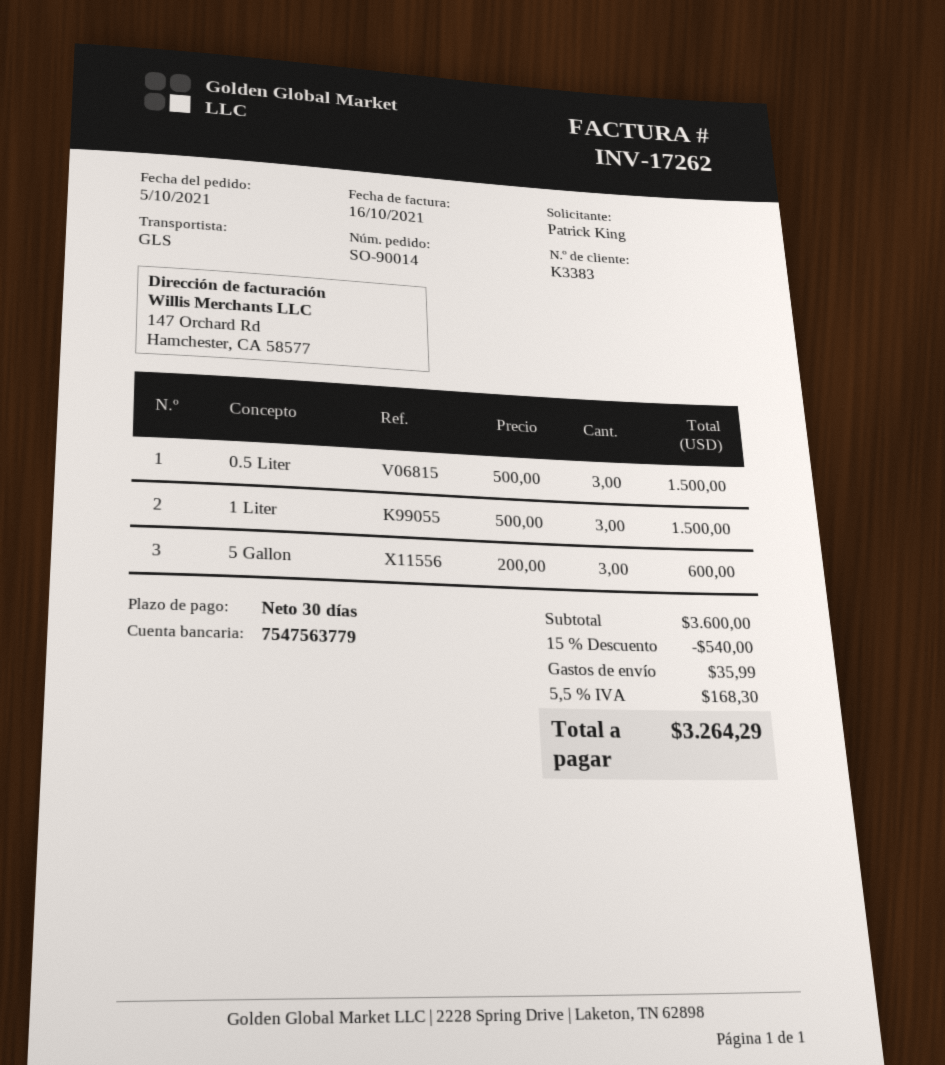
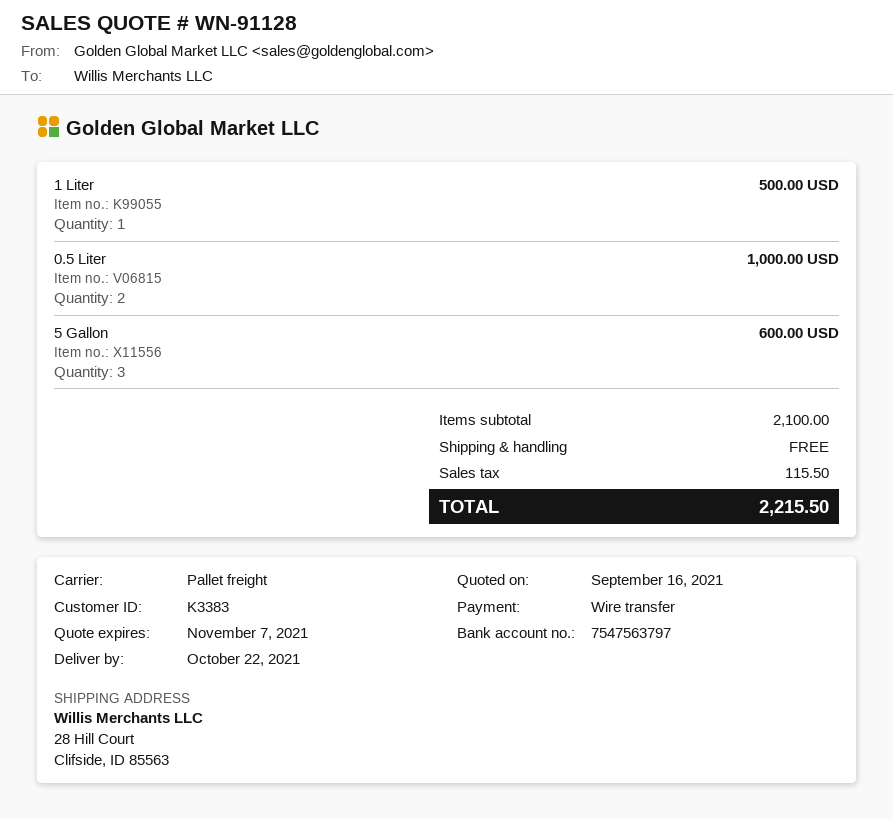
bank account: 7547563779 -> 7547563797
shipping method: GLS -> pallet freight
0.5 Liter: 3 for 1500.00 -> 2 for 1000.00
1 Liter: 3 for 1500.00 -> 1 for 500.00
subtotal: 3600.00 -> 2100.00
discount: 15% = 540.00 -> none
shipping: 35.99 -> 0.00
tax: 168.30 -> 115.50
total: 3264.29 -> 2215.50

